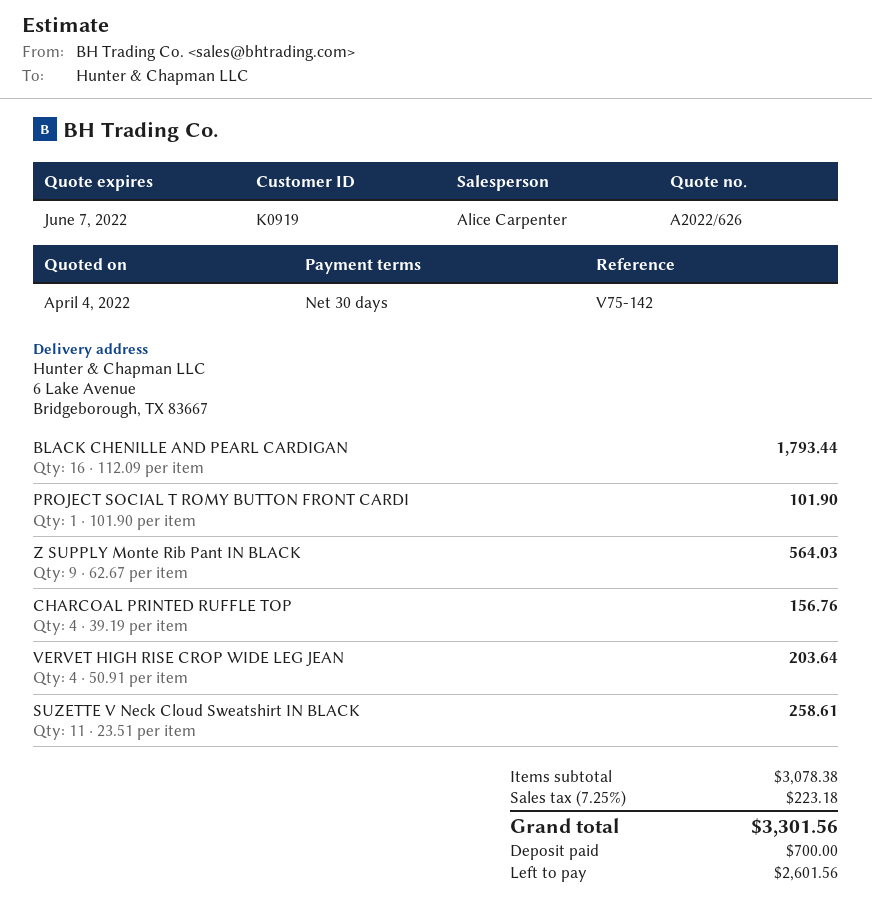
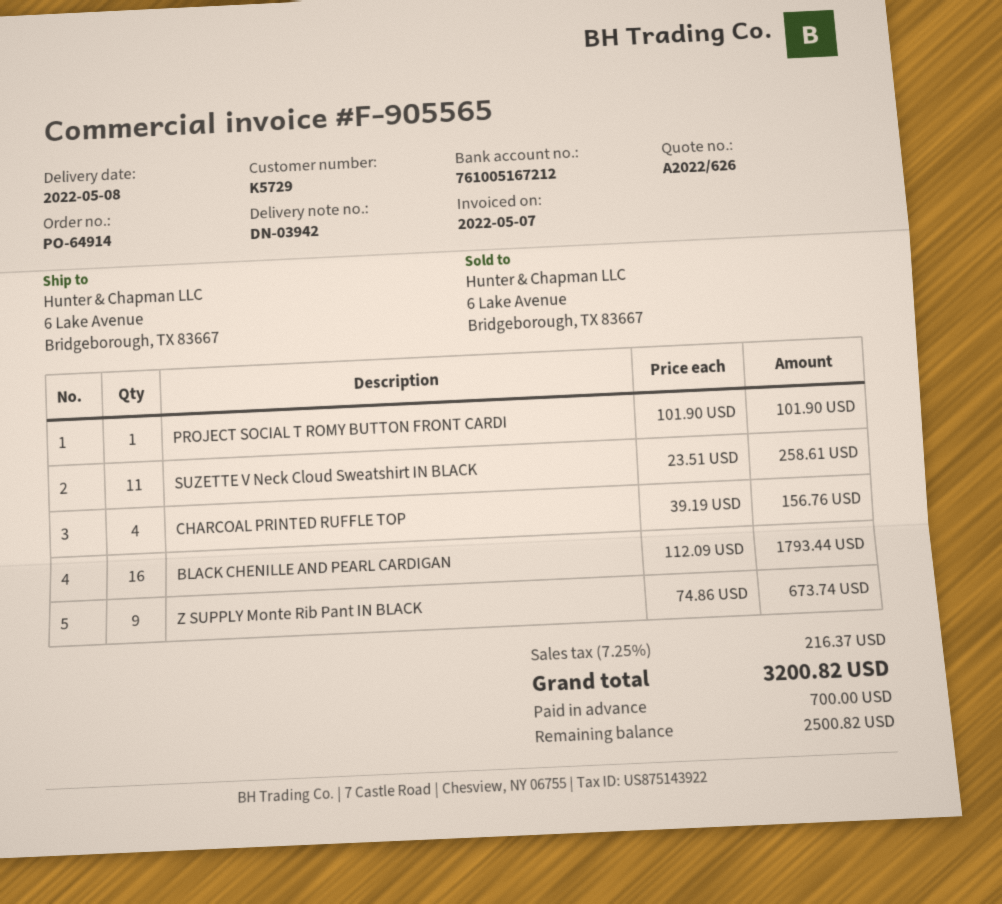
customer number: K0919 -> K5729
Z SUPPLY Monte Rib Pant IN BLACK: 9 x 62.67 = 564.03 -> 9 x 74.86 = 673.74
VERVET HIGH RISE CROP WIDE LEG JEAN: 4 x 50.91 = 203.64 -> none
tax: 7.25% = 223.18 -> 7.25% = 216.37
total: 3301.56 -> 3200.82
balance: 2601.56 -> 2500.82

